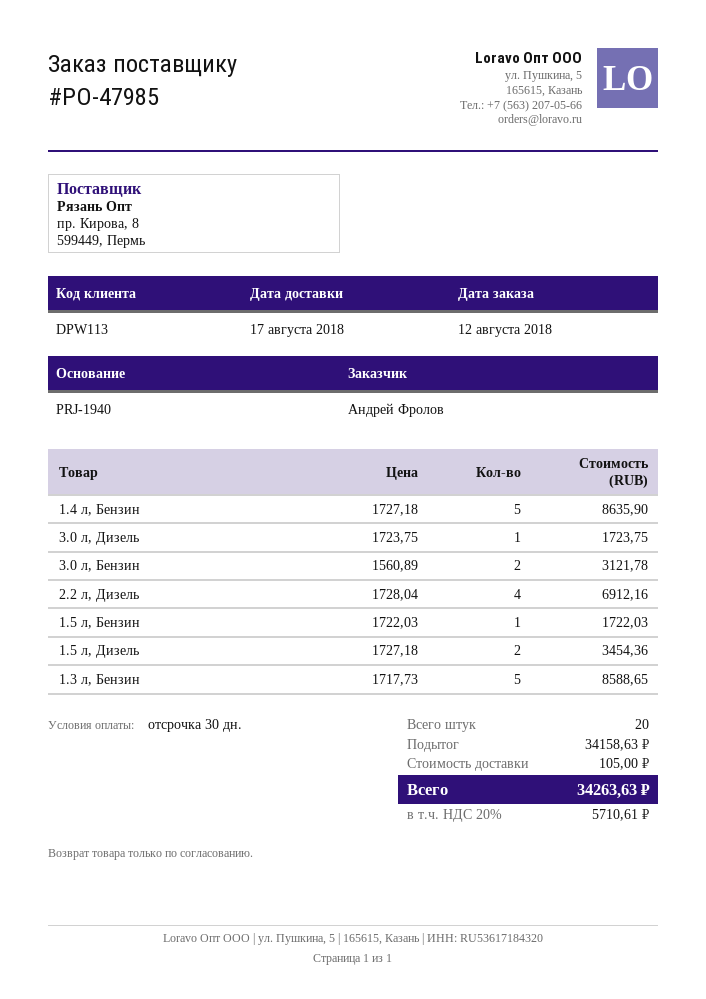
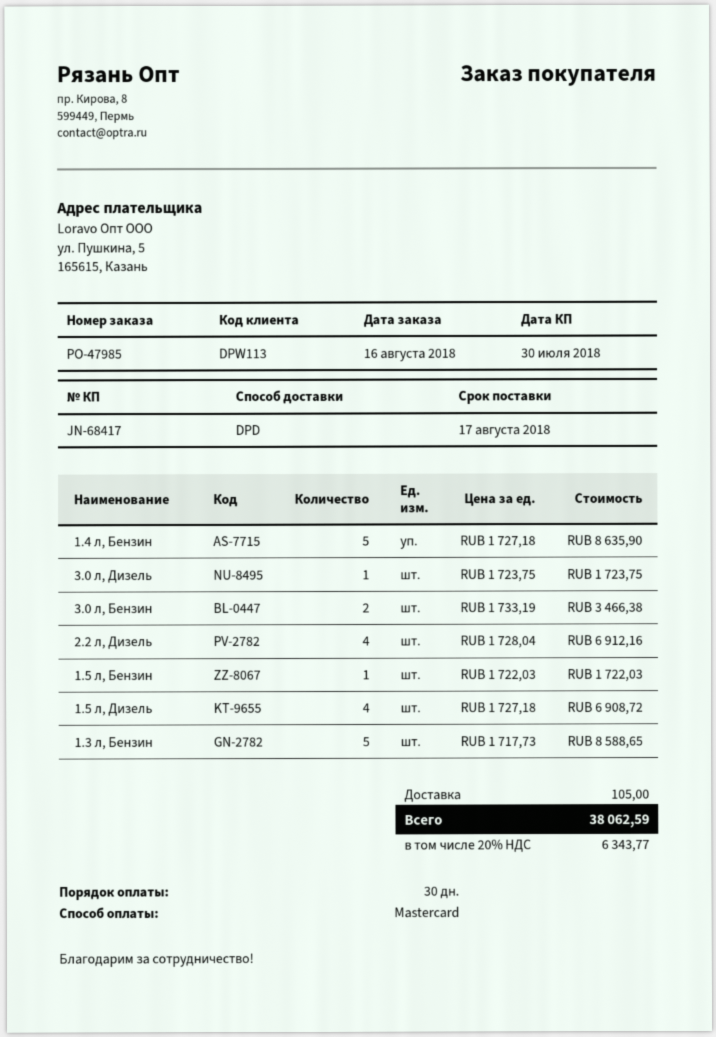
order date: 2018-08-12 -> 2018-08-16
3.0 л, Бензин: 2 x 1560.89 = 3121.78 -> 2 x 1733.19 = 3466.38
1.5 л, Дизель: 2 x 1727.18 = 3454.36 -> 4 x 1727.18 = 6908.72
tax: 20% = 5710.61 -> 20% = 6343.77
total: 34263.63 -> 38062.59

